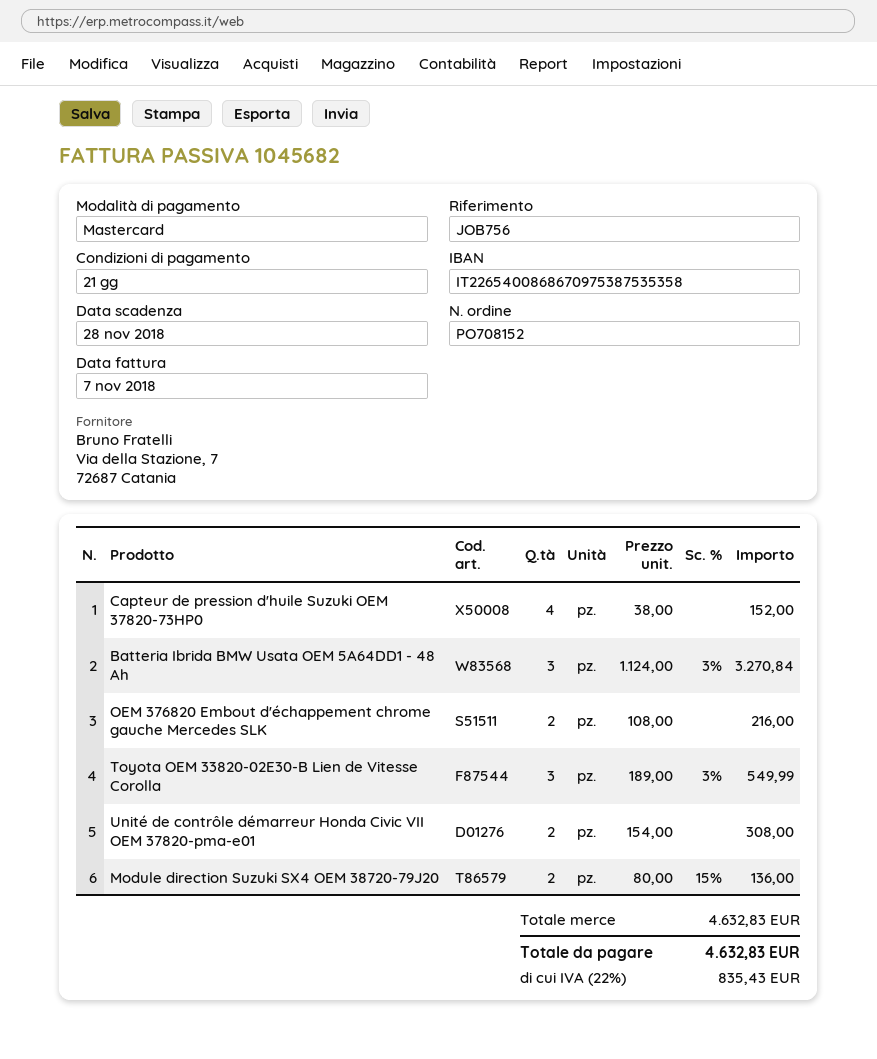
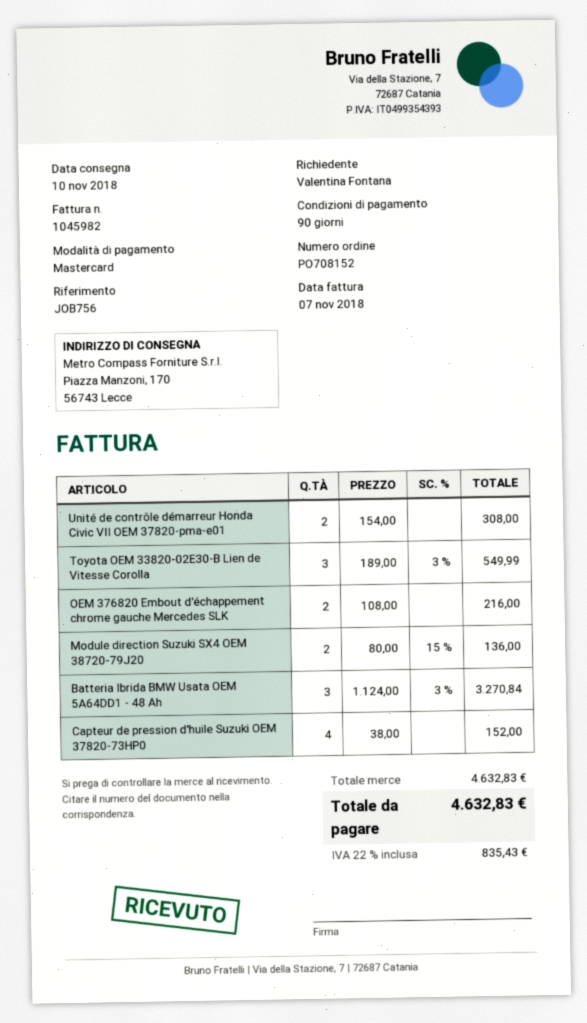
invoice number: 1045682 -> 1045982
payment terms: 21 days -> 90 days

